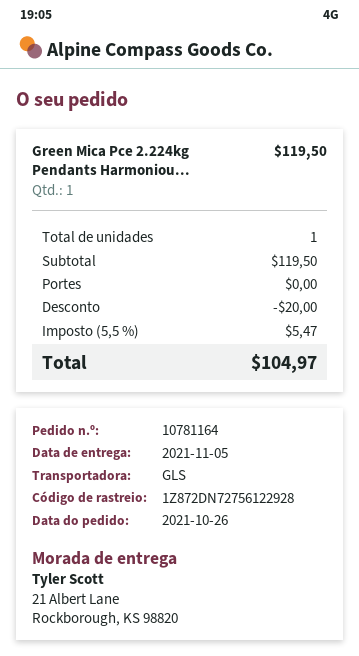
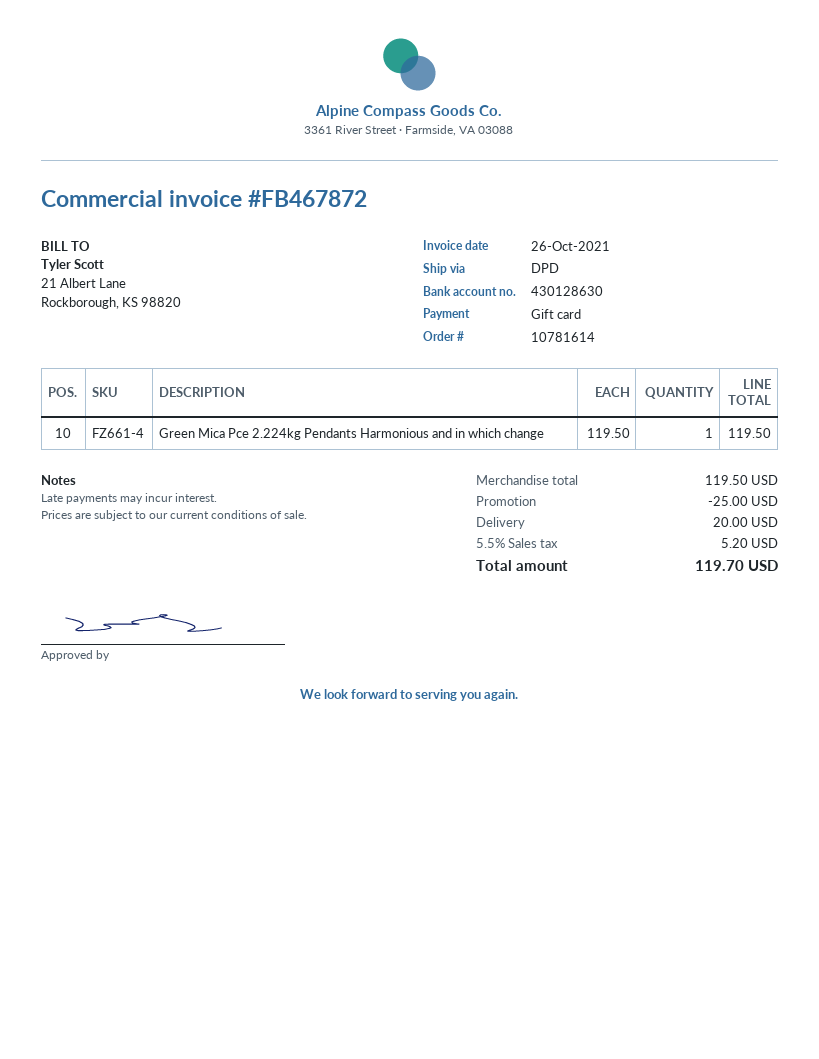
order number: 10781164 -> 10781614
shipping method: GLS -> DPD
discount: 20.00 -> 25.00
shipping: 0.00 -> 20.00
tax: 5.5% = 5.47 -> 5.5% = 5.20
total: 104.97 -> 119.70

